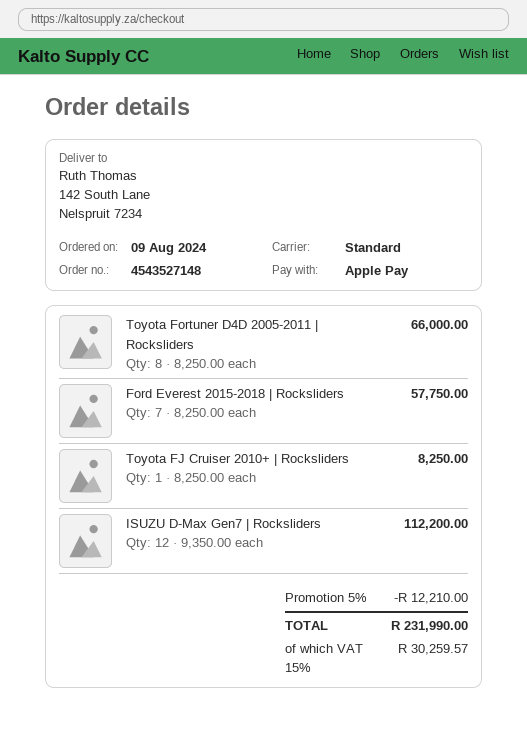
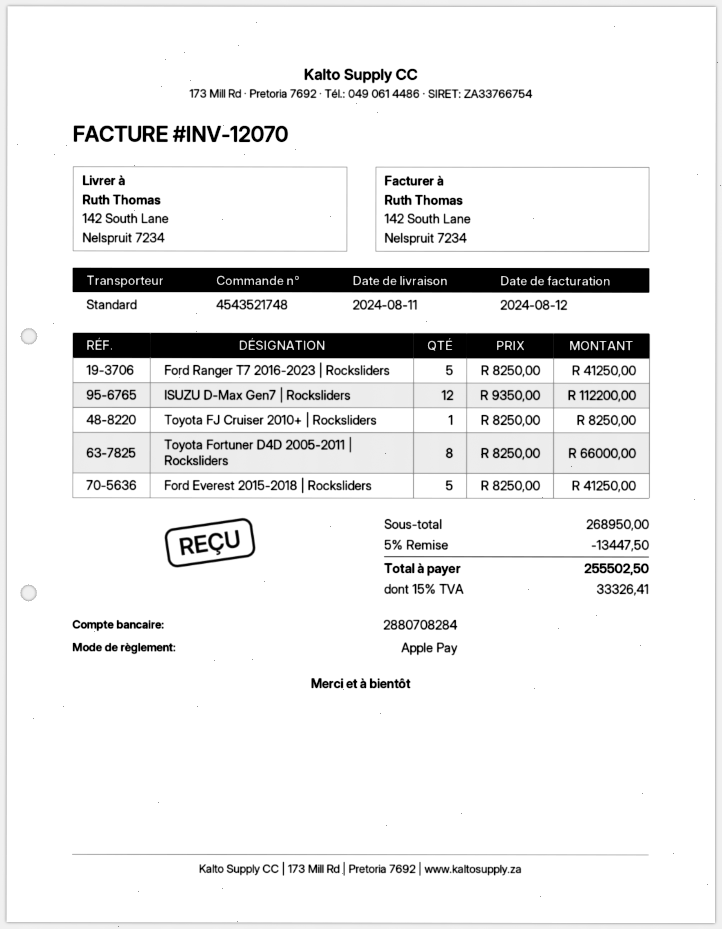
order number: 4543527148 -> 4543521748
Ford Everest 2015-2018 | Rocksliders: 7 x 8250.00 = 57750.00 -> 5 x 8250.00 = 41250.00
Ford Ranger T7 2016-2023 | Rocksliders: none -> 5 x 8250.00 = 41250.00
discount: 5% = 12210.00 -> 5% = 13447.50
tax: 15% = 30259.57 -> 15% = 33326.41
total: 231990.00 -> 255502.50

